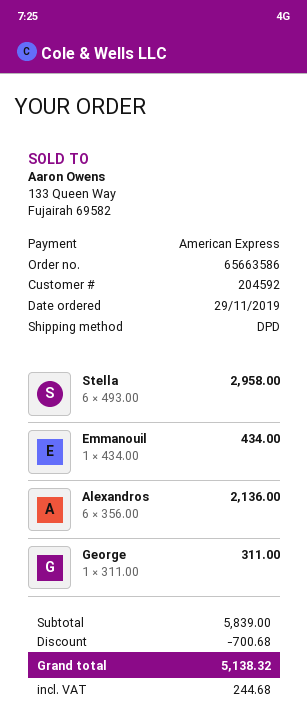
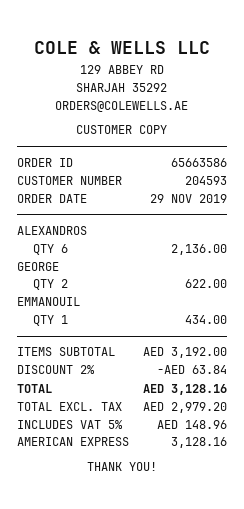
customer number: 204592 -> 204593
Stella: 6 for 2958.00 -> none
George: 1 for 311.00 -> 2 for 622.00
subtotal: 5839.00 -> 3192.00
discount: 700.68 -> 63.84
tax: 244.68 -> 148.96
total: 5138.32 -> 3128.16

